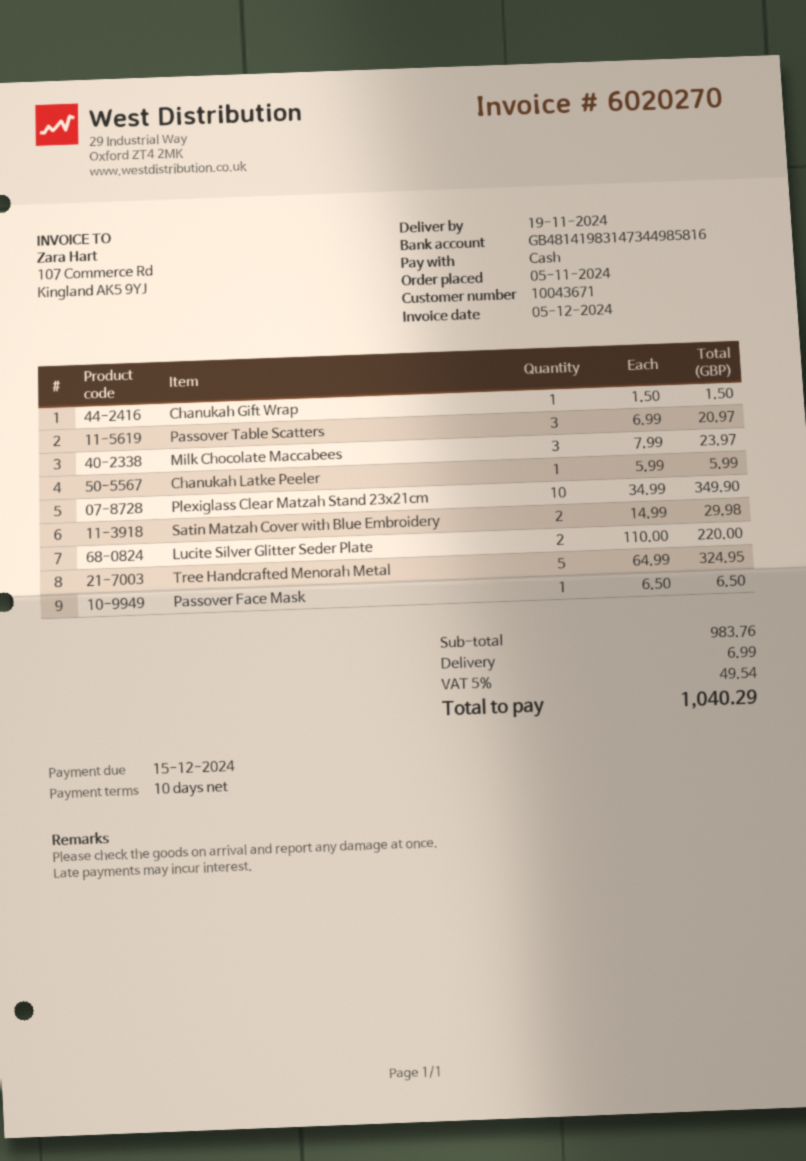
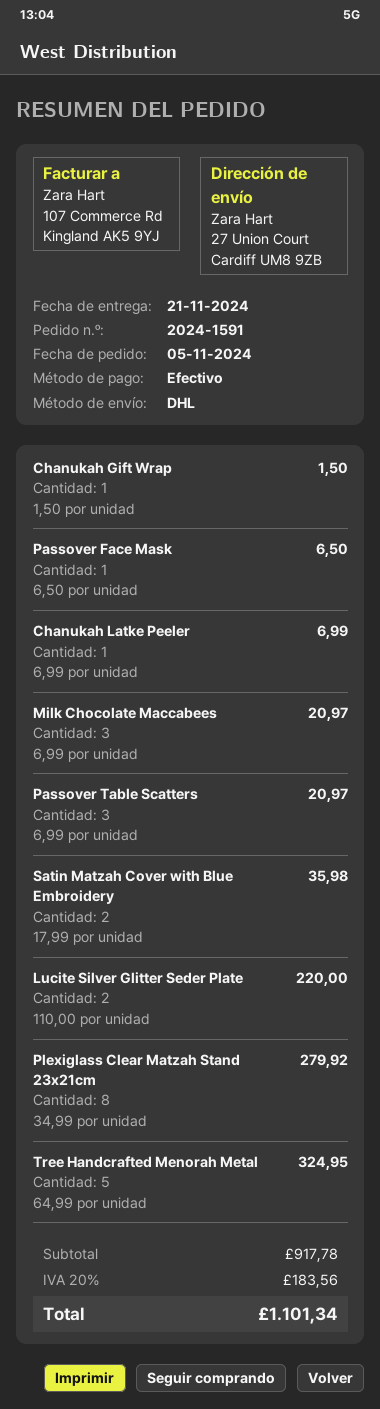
delivery date: 2024-11-19 -> 2024-11-21
Milk Chocolate Maccabees: 3 x 7.99 = 23.97 -> 3 x 6.99 = 20.97
Chanukah Latke Peeler: 1 x 5.99 = 5.99 -> 1 x 6.99 = 6.99
Plexiglass Clear Matzah Stand 23x21cm: 10 x 34.99 = 349.90 -> 8 x 34.99 = 279.92
Satin Matzah Cover with Blue Embroidery: 2 x 14.99 = 29.98 -> 2 x 17.99 = 35.98
subtotal: 983.76 -> 917.78
shipping: 6.99 -> none
tax: 5% = 49.54 -> 20% = 183.56
total: 1040.29 -> 1101.34

